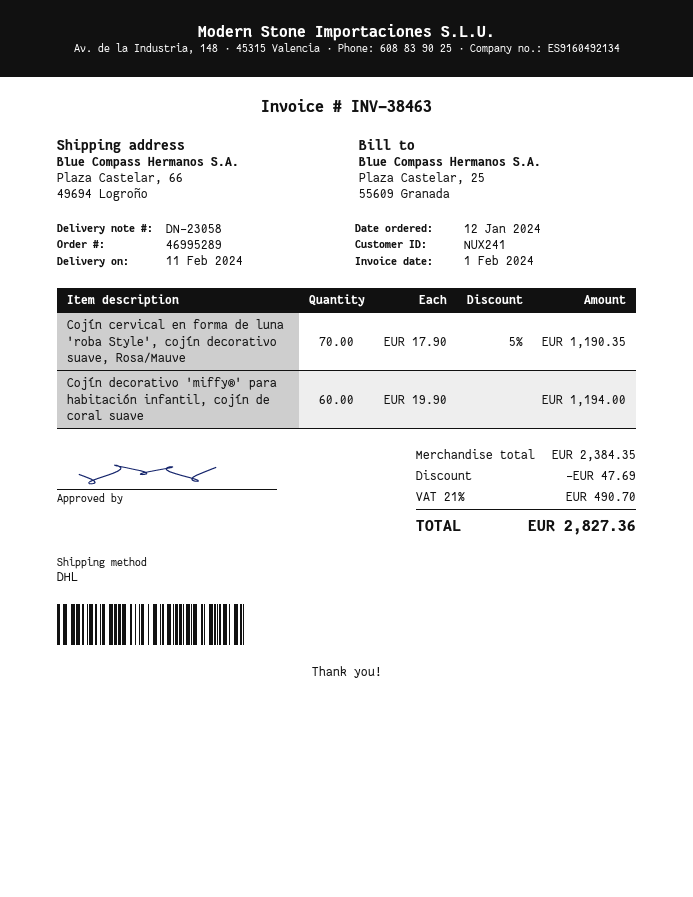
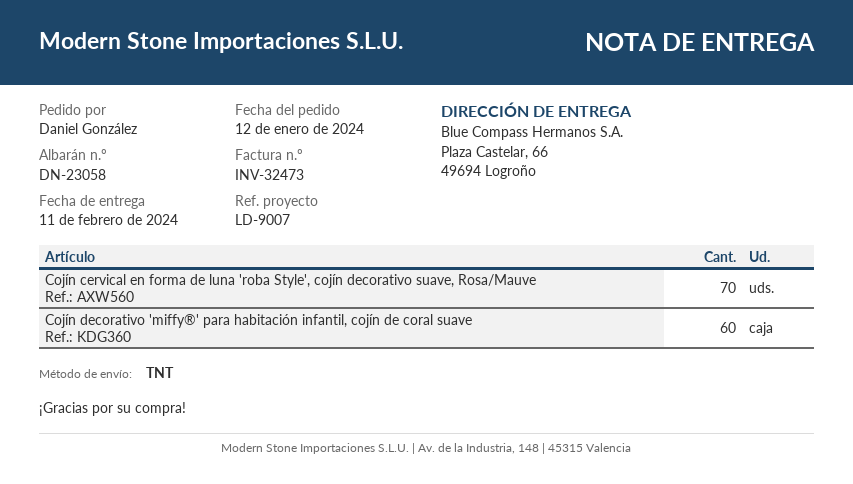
invoice number: INV-38463 -> INV-32473
shipping method: DHL -> TNT

